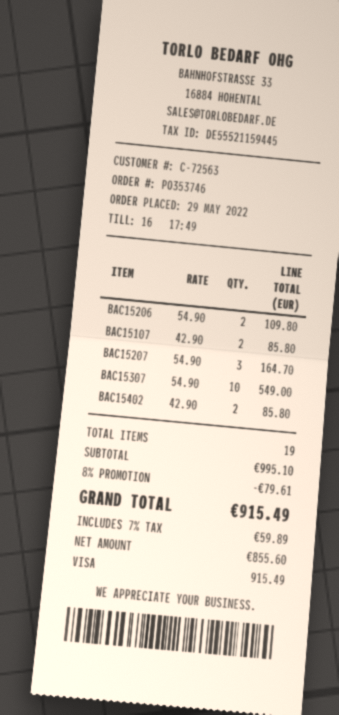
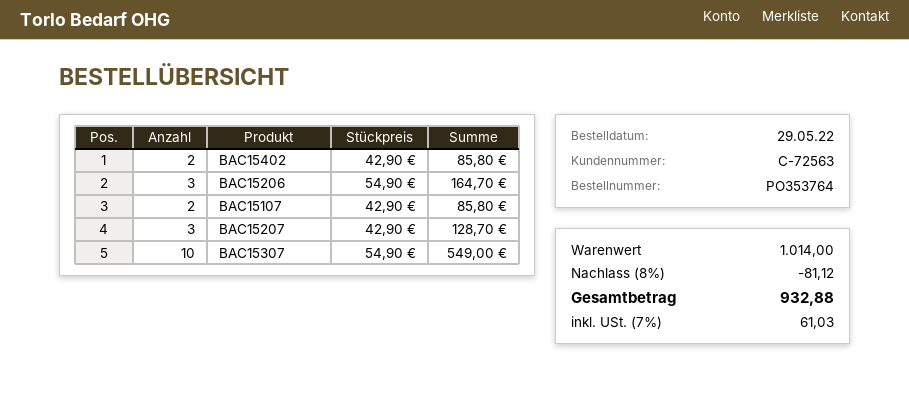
order number: PO353746 -> PO353764
BAC15206: 2 x 54.90 = 109.80 -> 3 x 54.90 = 164.70
BAC15207: 3 x 54.90 = 164.70 -> 3 x 42.90 = 128.70
subtotal: 995.10 -> 1014.00
discount: 8% = 79.61 -> 8% = 81.12
tax: 7% = 59.89 -> 7% = 61.03
total: 915.49 -> 932.88

